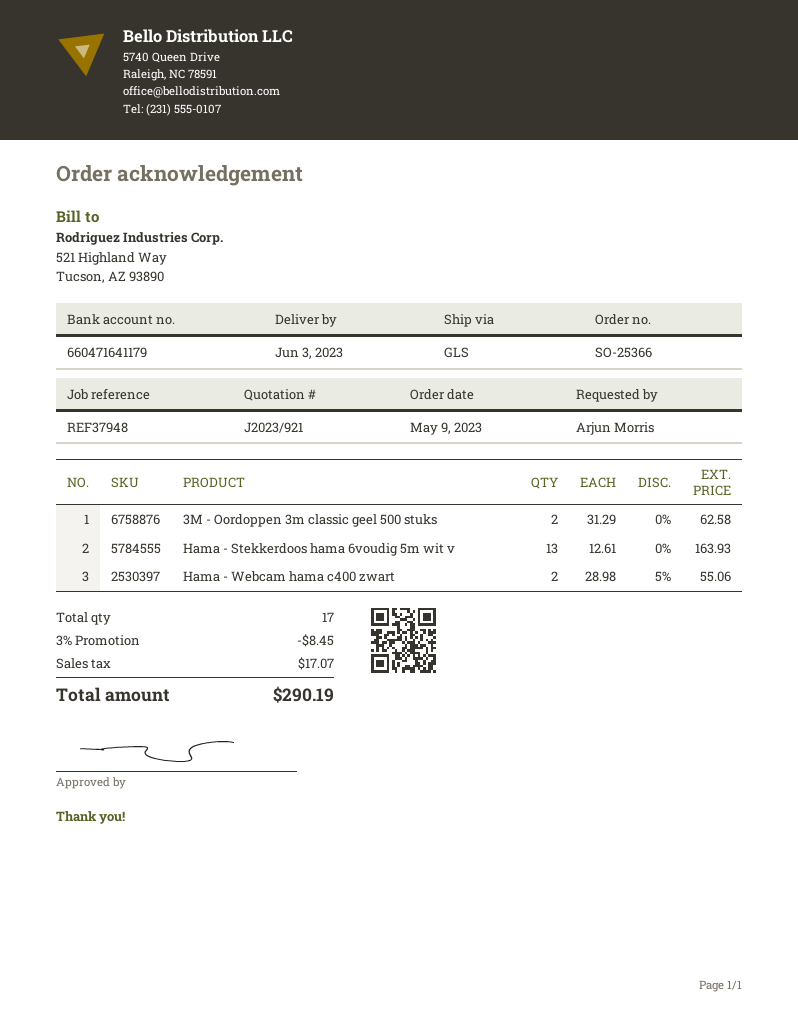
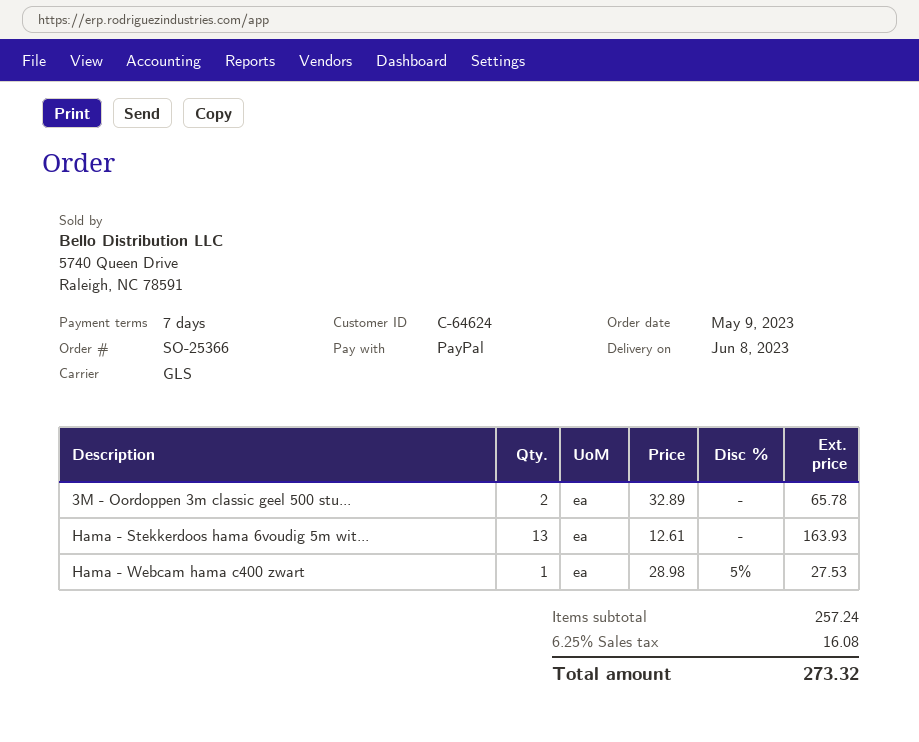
delivery date: 2023-06-03 -> 2023-06-08
3M - Oordoppen 3m classic geel 500 stuks: 2 x 31.29 = 62.58 -> 2 x 32.89 = 65.78
Hama - Webcam hama c400 zwart: 2 x 28.98 - 5% = 55.06 -> 1 x 28.98 - 5% = 27.53
discount: 3% = 8.45 -> none
tax: 17.07 -> 16.08
total: 290.19 -> 273.32

